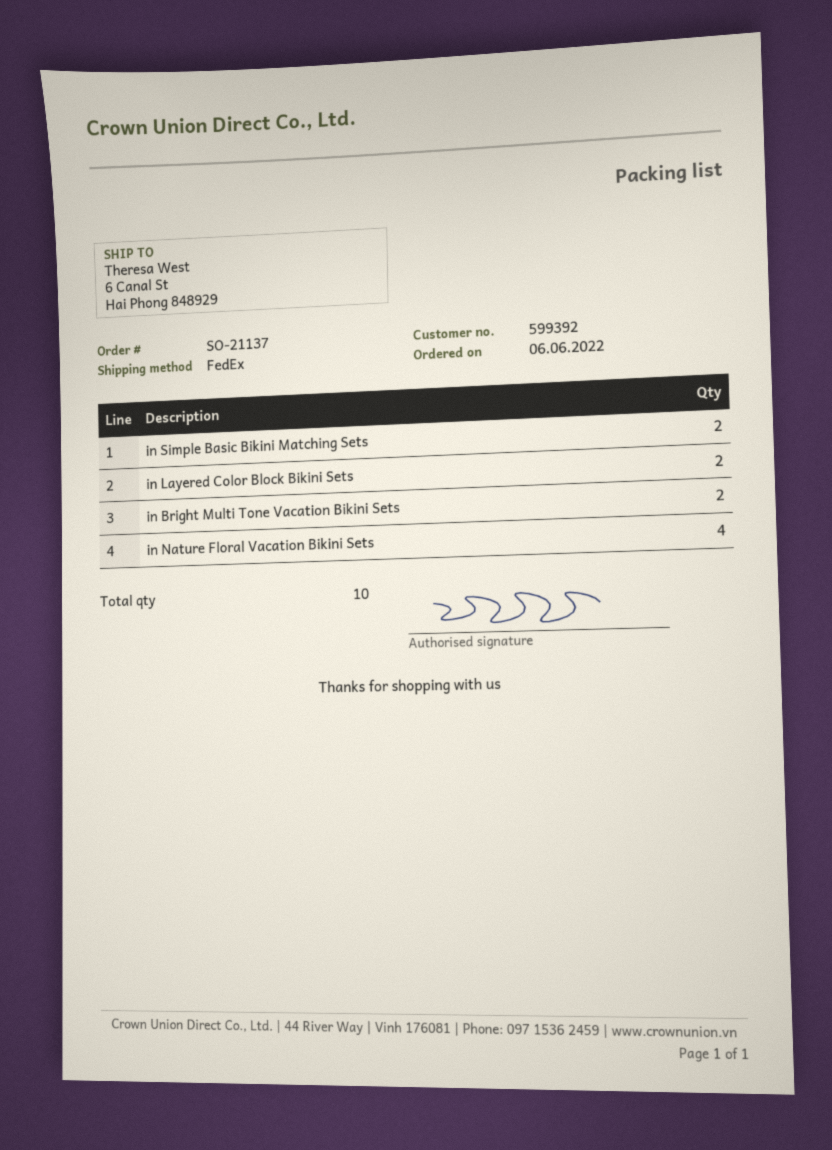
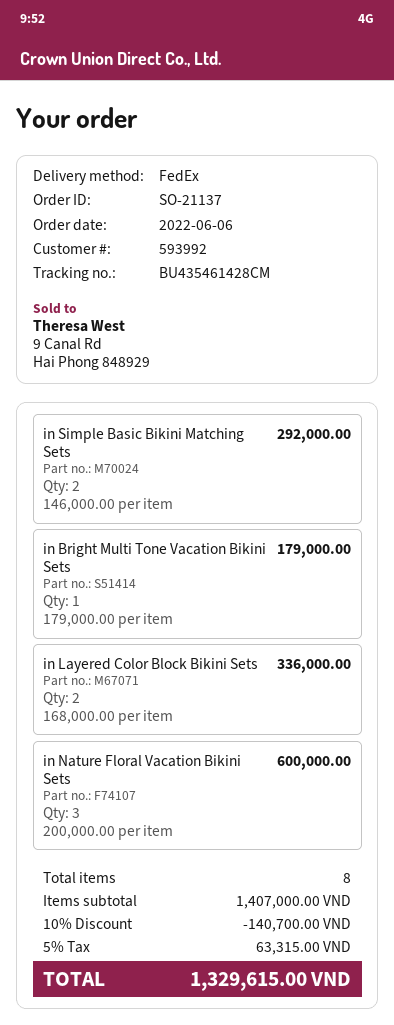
customer number: 599392 -> 593992
in Bright Multi Tone Vacation Bikini Sets: 2 -> 1
in Nature Floral Vacation Bikini Sets: 4 -> 3
total quantity: 10 -> 8

